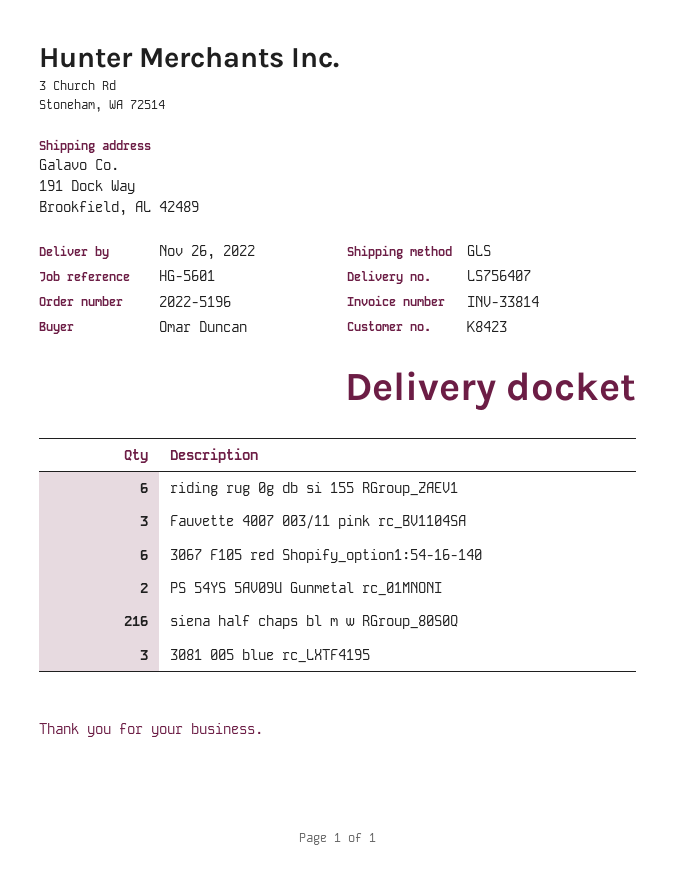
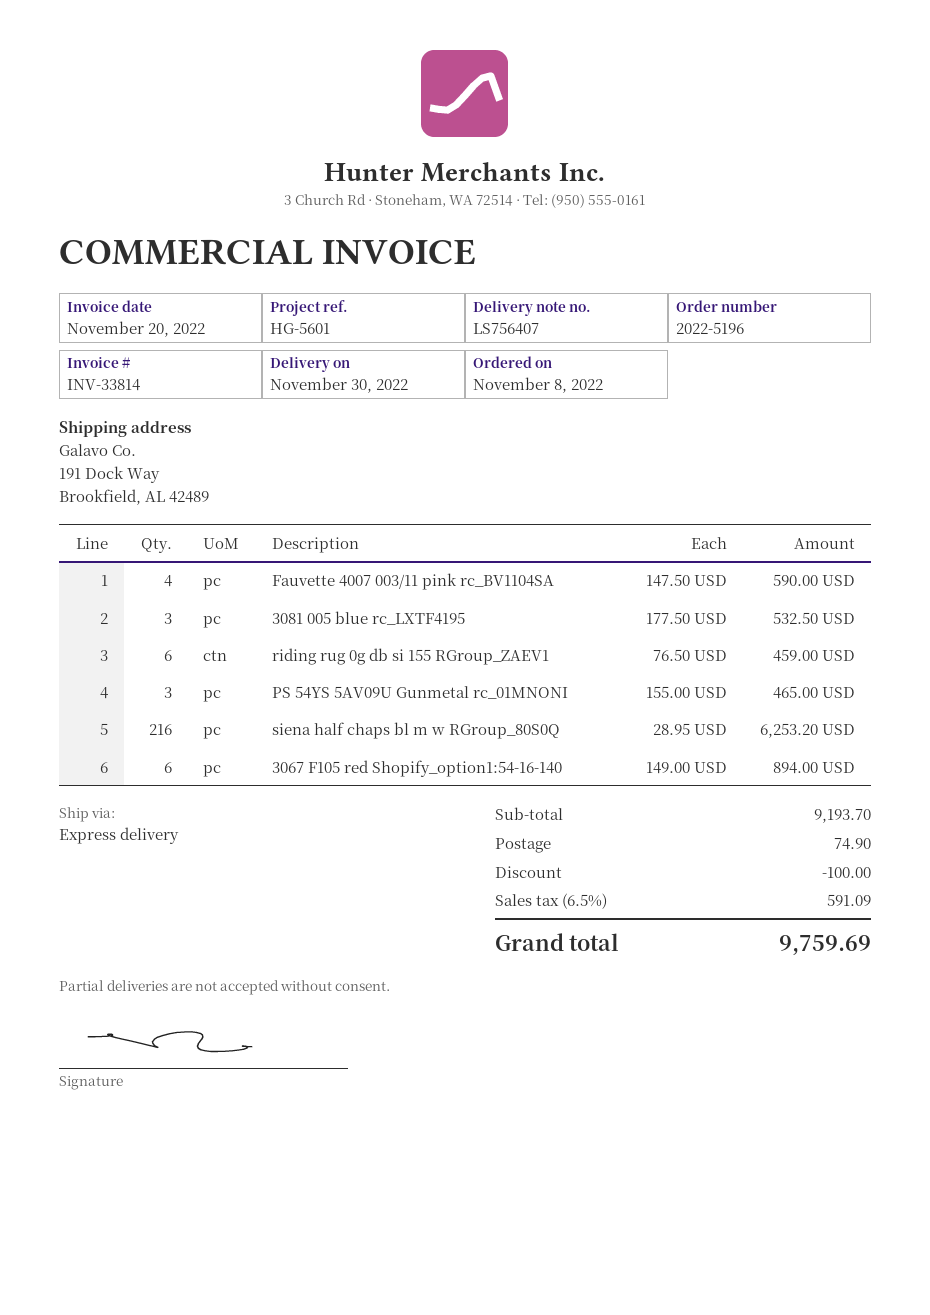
delivery date: 2022-11-26 -> 2022-11-30
shipping method: GLS -> express
Fauvette 4007 003/11 pink rc_BV1104SA: 3 -> 4
PS 54YS 5AV09U Gunmetal rc_01MNONI: 2 -> 3

